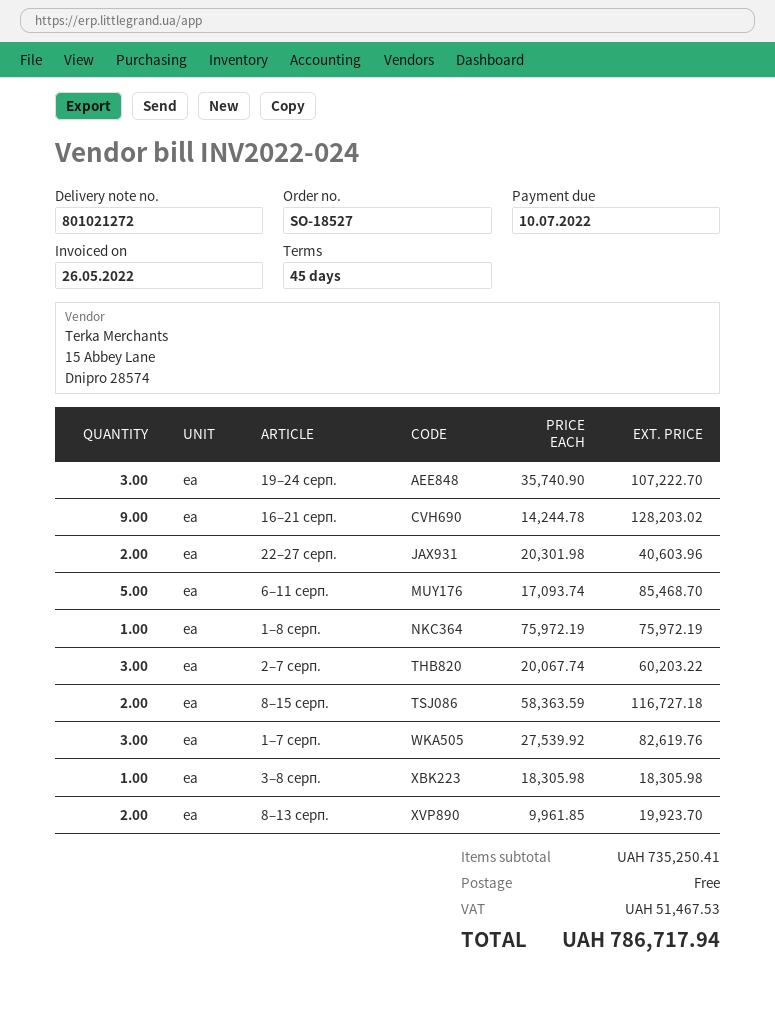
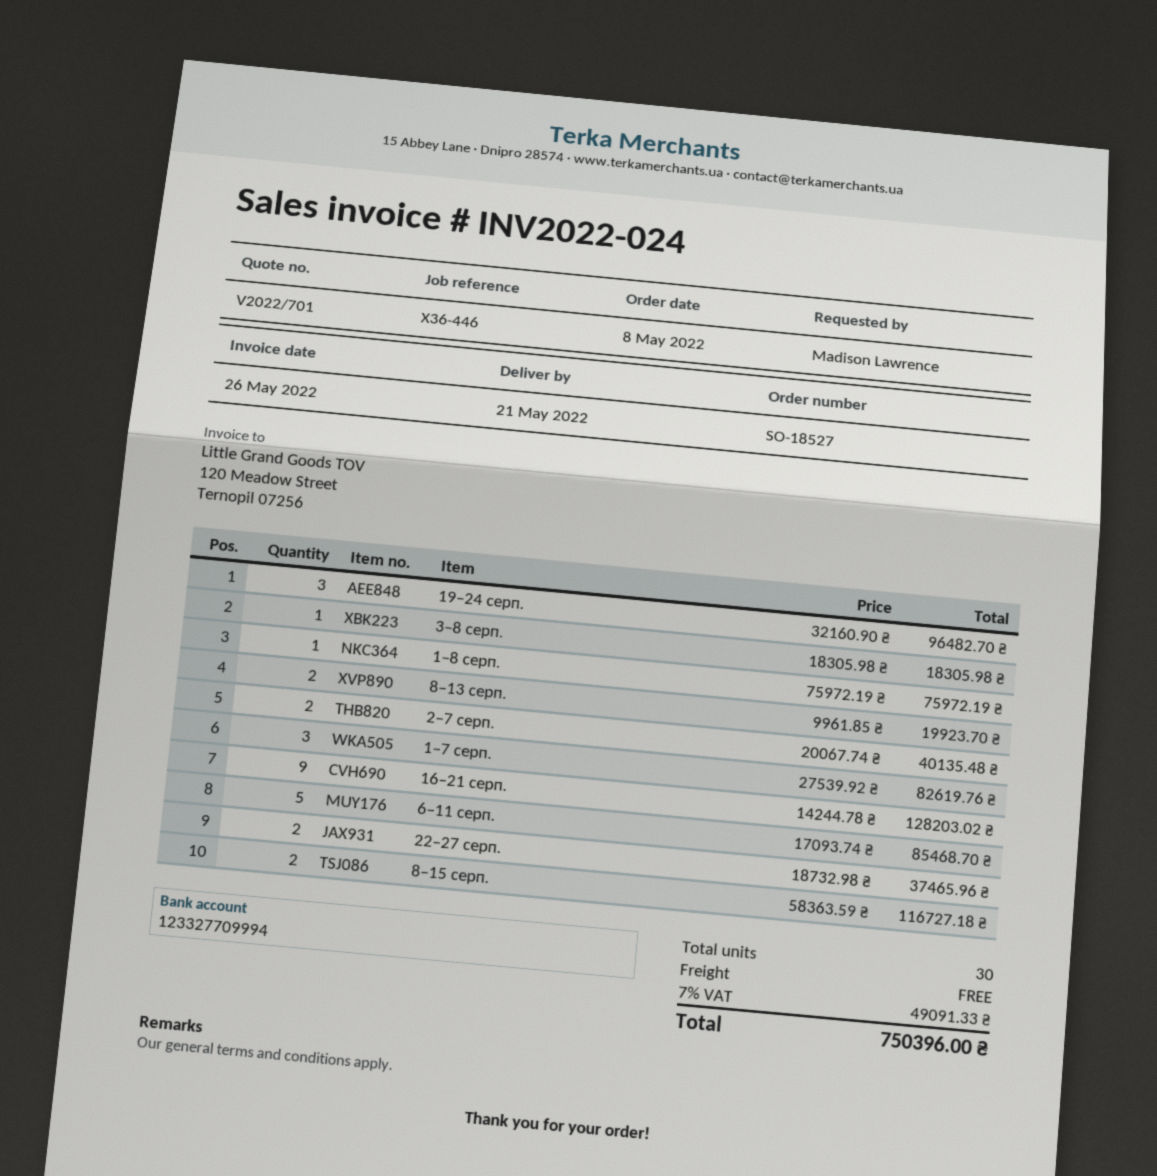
19–24 серп.: 3 x 35740.90 = 107222.70 -> 3 x 32160.90 = 96482.70
22–27 серп.: 2 x 20301.98 = 40603.96 -> 2 x 18732.98 = 37465.96
2–7 серп.: 3 x 20067.74 = 60203.22 -> 2 x 20067.74 = 40135.48
tax: 51467.53 -> 49091.33
total: 786717.94 -> 750396.00

